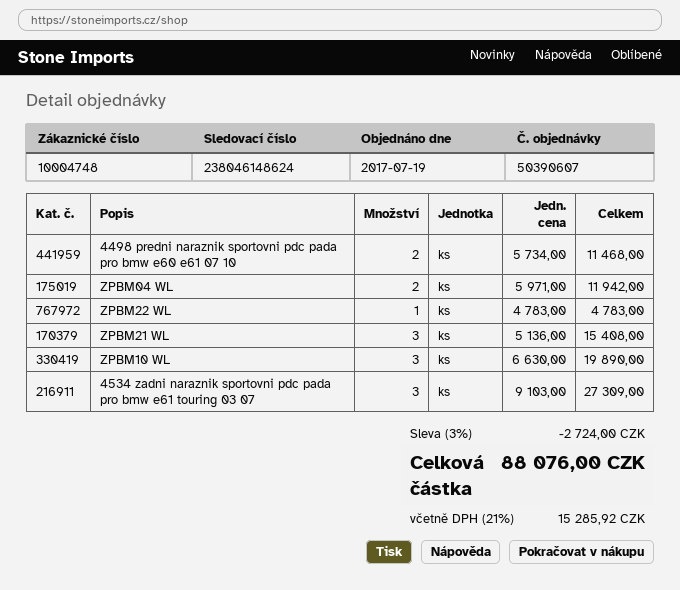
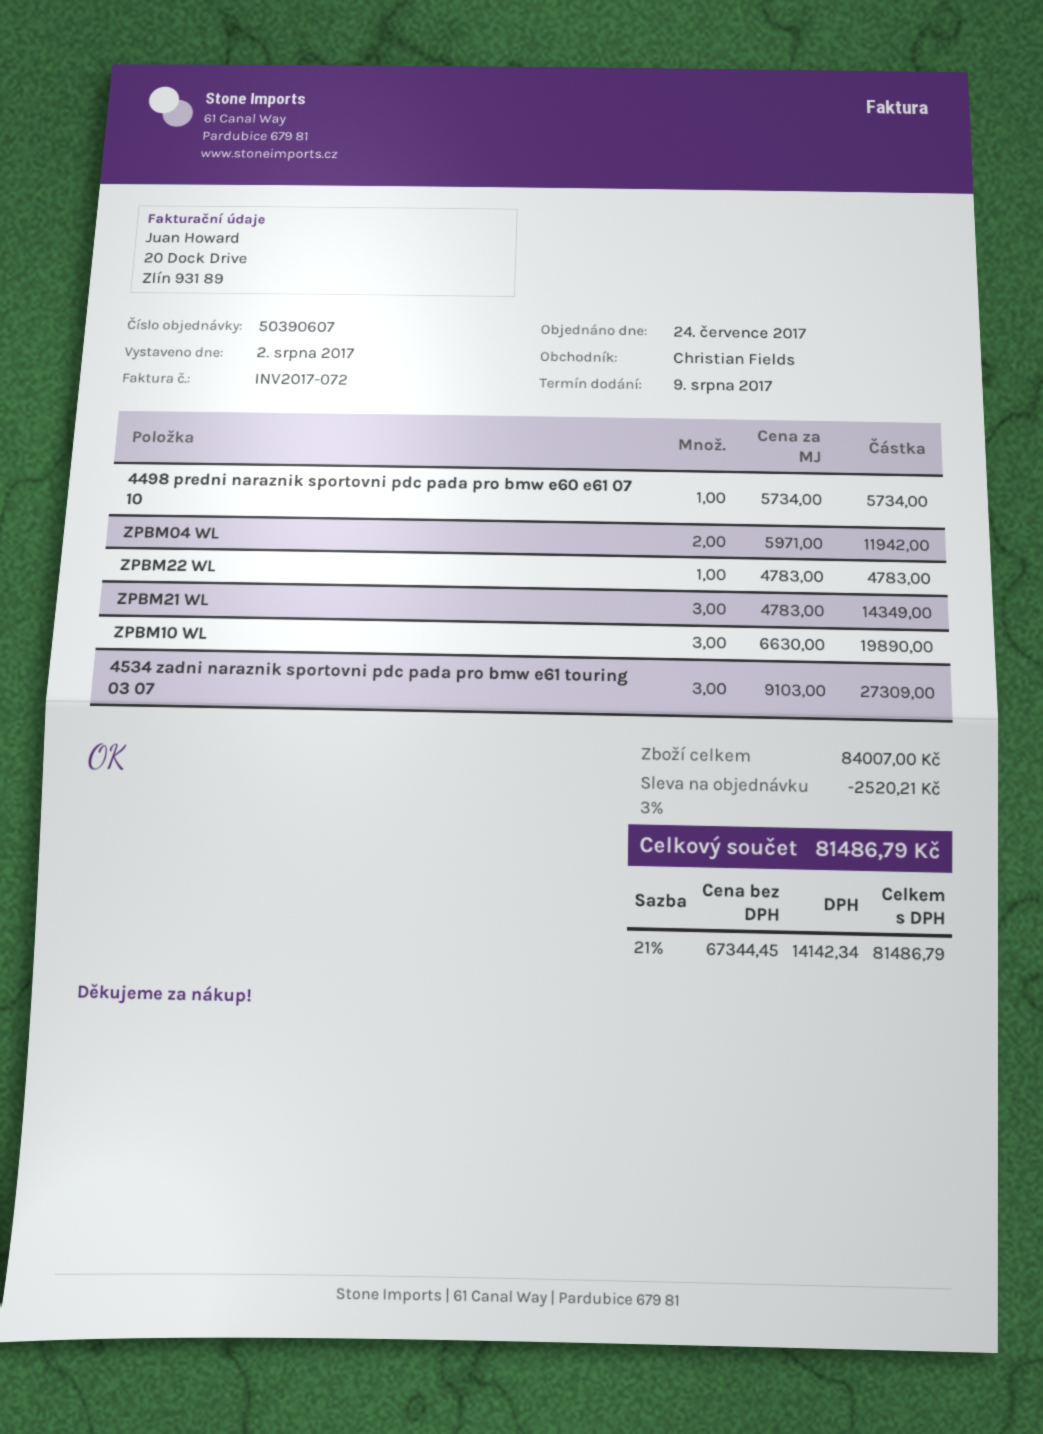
order date: 2017-07-19 -> 2017-07-24
4498 predni naraznik sportovni pdc pada pro bmw e60 e61 07 10: 2 x 5734.00 = 11468.00 -> 1 x 5734.00 = 5734.00
ZPBM21 WL: 3 x 5136.00 = 15408.00 -> 3 x 4783.00 = 14349.00
discount: 3% = 2724.00 -> 3% = 2520.21
tax: 21% = 15285.92 -> 21% = 14142.34
total: 88076.00 -> 81486.79

